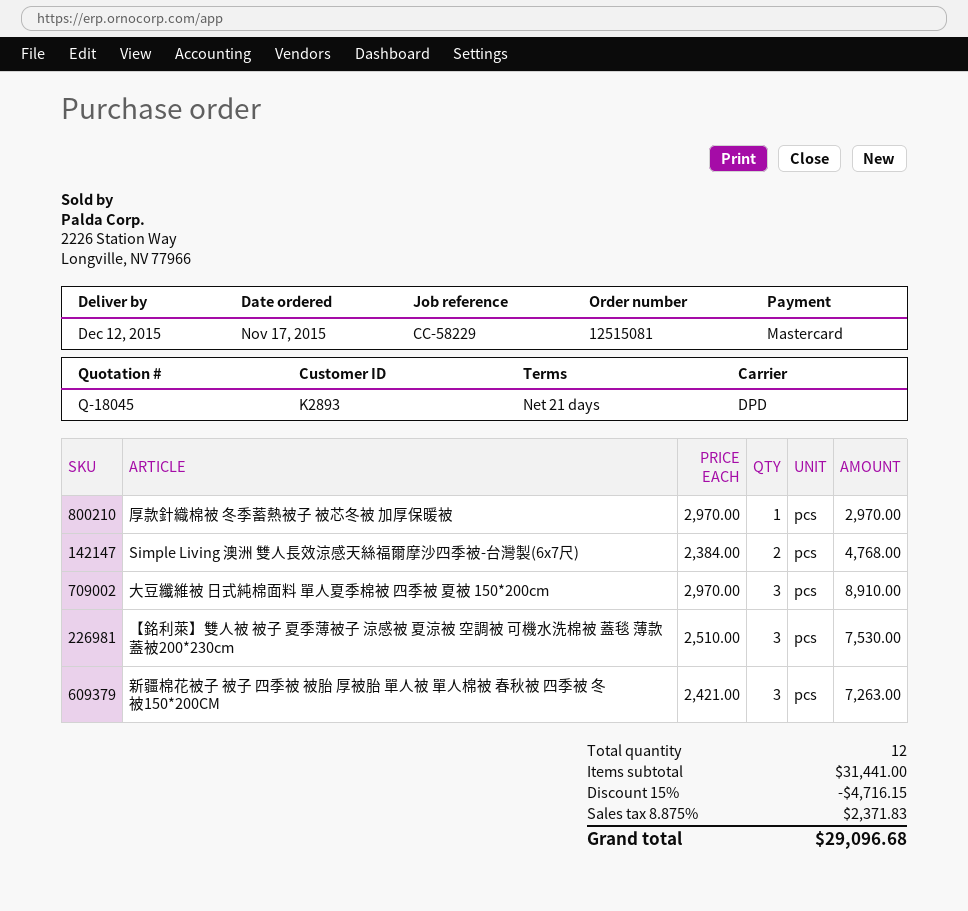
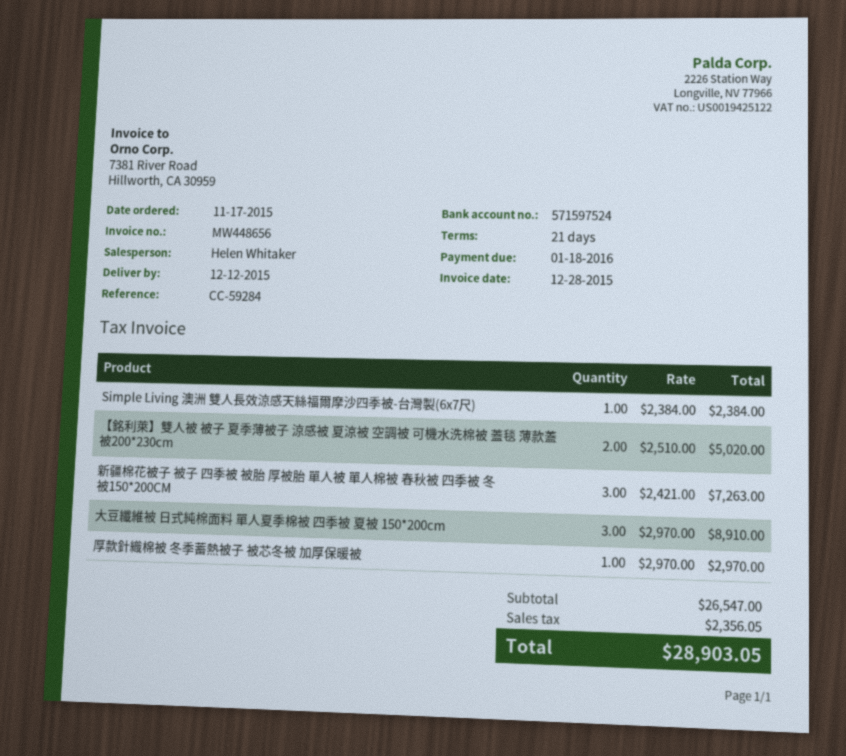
reference: CC-58229 -> CC-59284
Simple Living 澳洲 雙人長效涼感天絲福爾摩沙四季被-台灣製(6x7尺): 2 x 2384.00 = 4768.00 -> 1 x 2384.00 = 2384.00
【銘利萊】雙人被 被子 夏季薄被子 涼感被 夏涼被 空調被 可機水洗棉被 蓋毯 薄款蓋被200*230cm: 3 x 2510.00 = 7530.00 -> 2 x 2510.00 = 5020.00
subtotal: 31441.00 -> 26547.00
discount: 15% = 4716.15 -> none
tax: 2371.83 -> 2356.05
total: 29096.68 -> 28903.05

